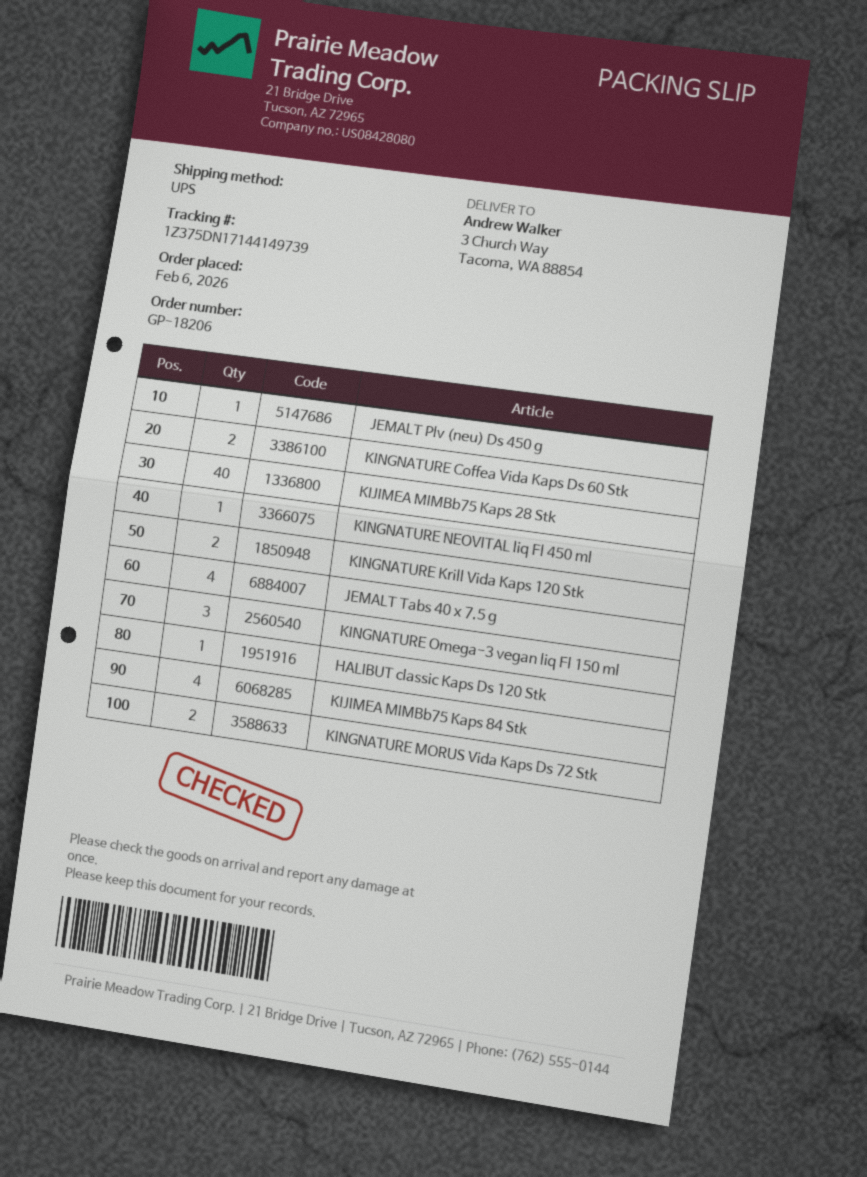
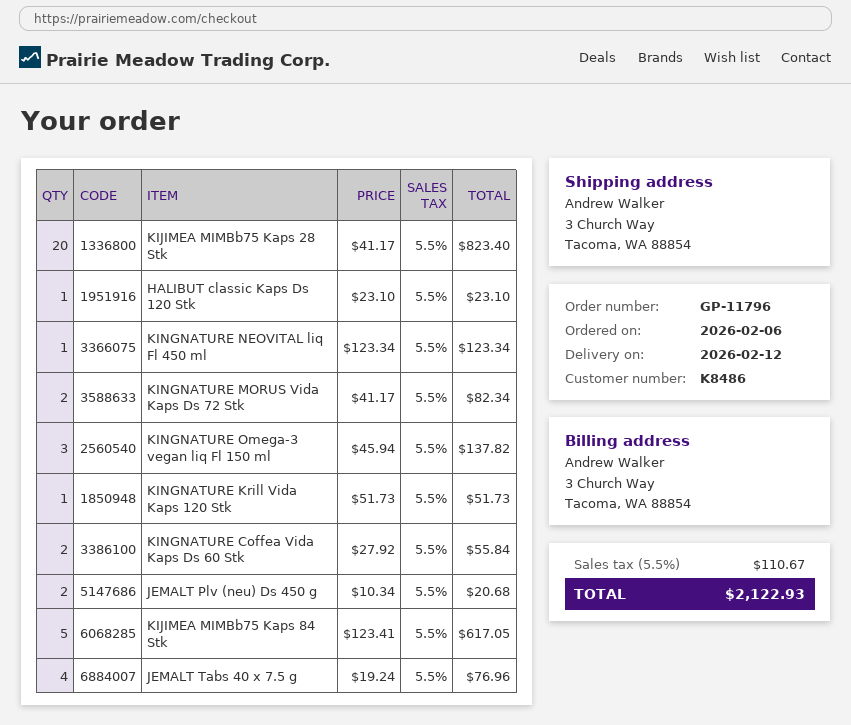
order number: GP-18206 -> GP-11796
JEMALT Plv (neu) Ds 450 g: 1 -> 2
KIJIMEA MIMBb75 Kaps 28 Stk: 40 -> 20
KINGNATURE Krill Vida Kaps 120 Stk: 2 -> 1
KIJIMEA MIMBb75 Kaps 84 Stk: 4 -> 5

